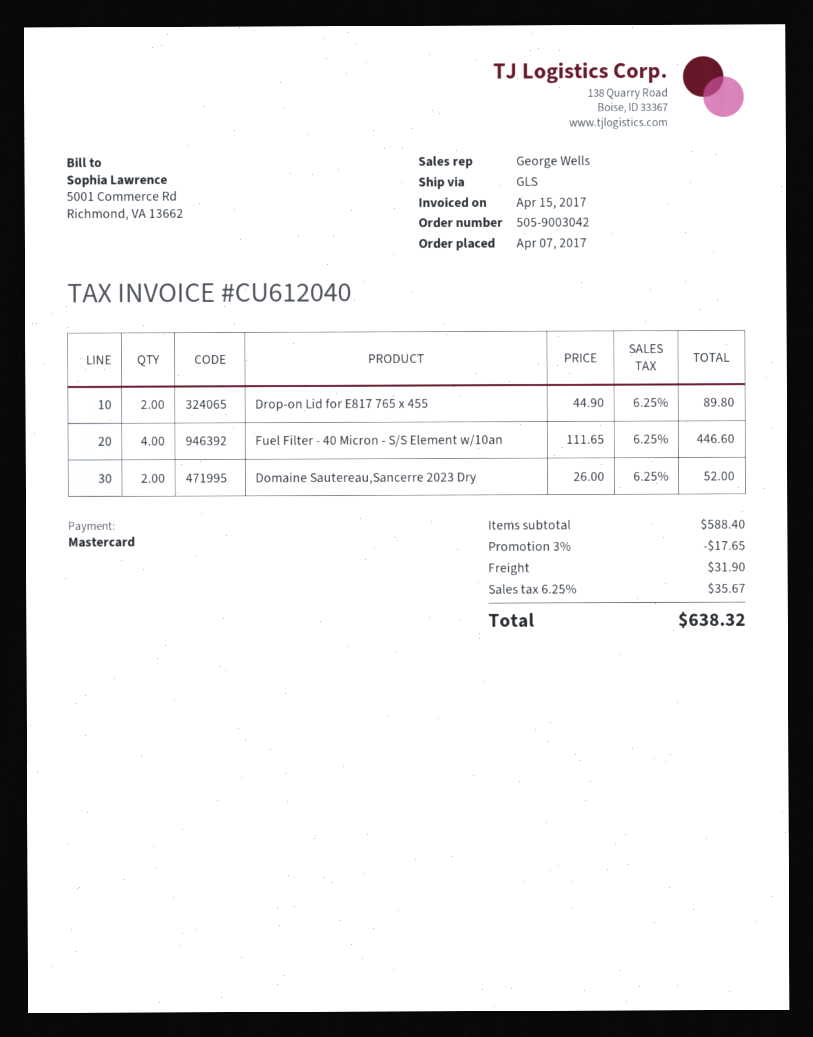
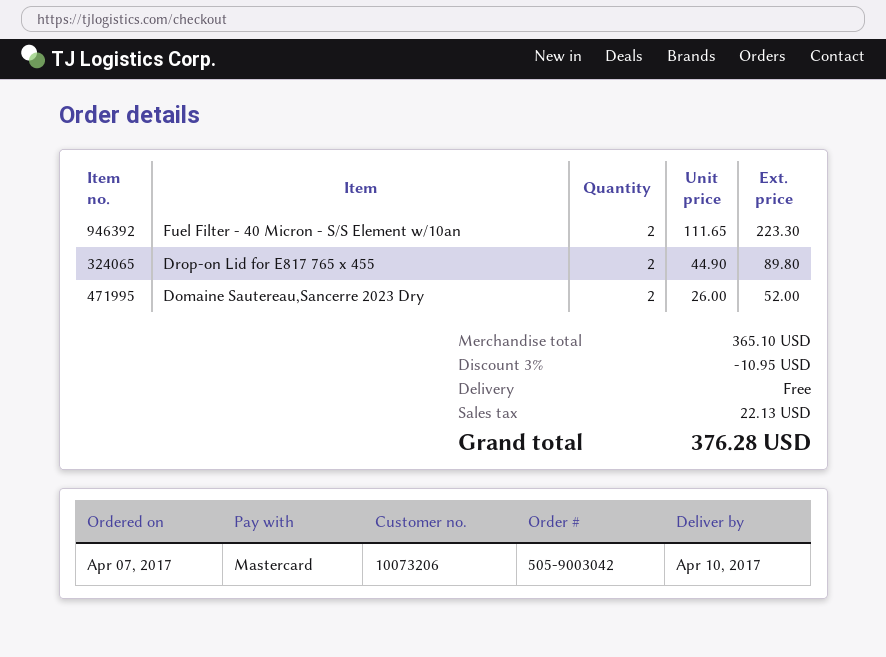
Fuel Filter - 40 Micron - S/S Element w/10an: 4 x 111.65 = 446.60 -> 2 x 111.65 = 223.30
subtotal: 588.40 -> 365.10
discount: 3% = 17.65 -> 3% = 10.95
shipping: 31.90 -> 0.00
tax: 35.67 -> 22.13
total: 638.32 -> 376.28

